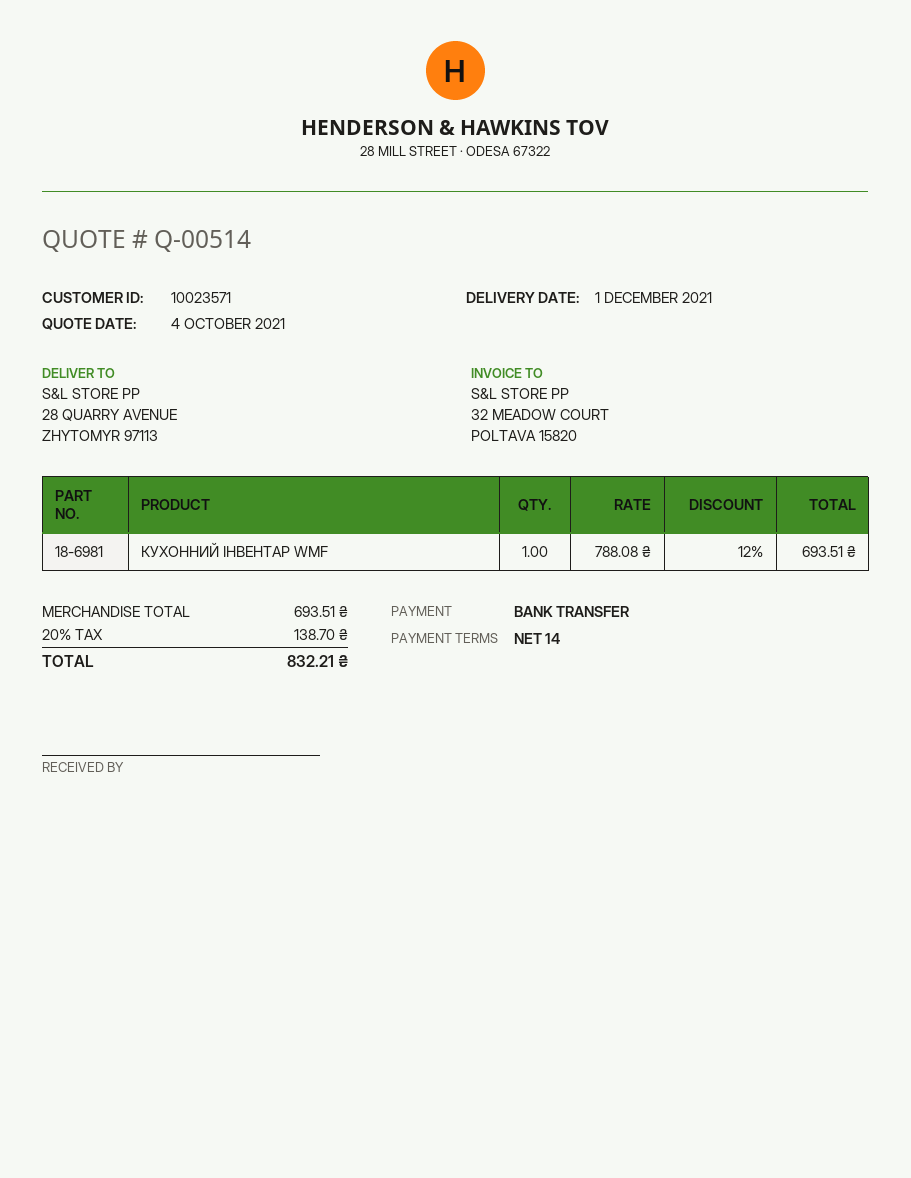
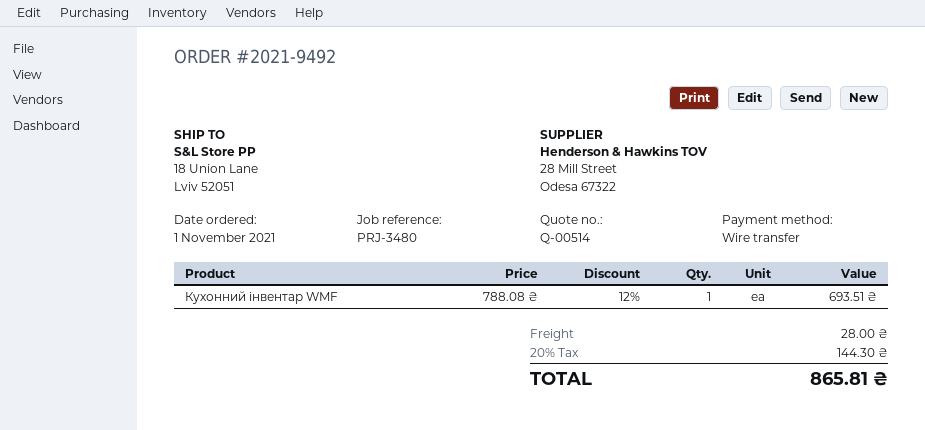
ship to: 28 QUARRY AVENUE, ZHYTOMYR 97113 -> 18 Union Lane, Lviv 52051
shipping: none -> 28.00
tax: 20% = 138.70 -> 20% = 144.30
total: 832.21 -> 865.81

